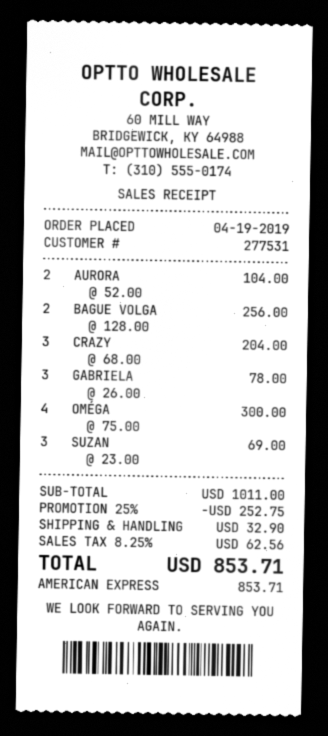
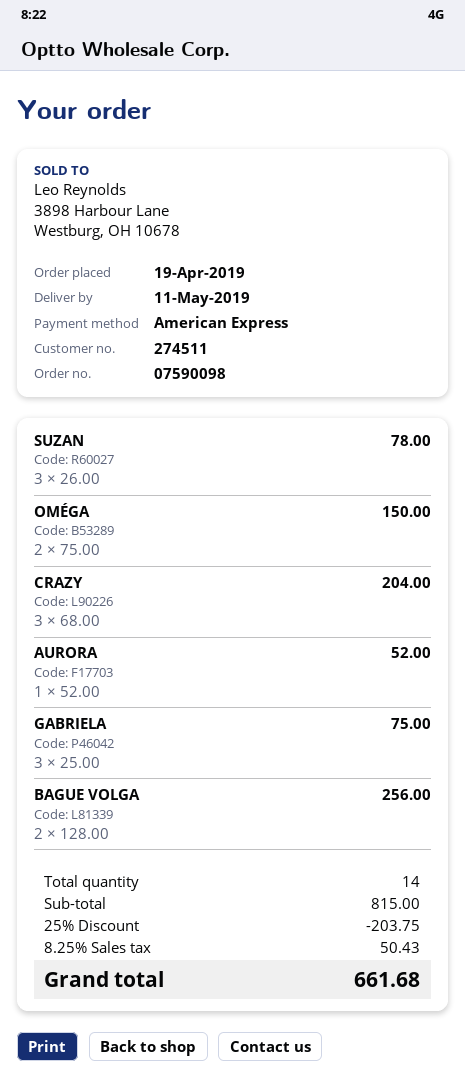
customer number: 277531 -> 274511
AURORA: 2 x 52.00 = 104.00 -> 1 x 52.00 = 52.00
GABRIELA: 3 x 26.00 = 78.00 -> 3 x 25.00 = 75.00
OMÉGA: 4 x 75.00 = 300.00 -> 2 x 75.00 = 150.00
SUZAN: 3 x 23.00 = 69.00 -> 3 x 26.00 = 78.00
subtotal: 1011.00 -> 815.00
discount: 25% = 252.75 -> 25% = 203.75
shipping: 32.90 -> none
tax: 8.25% = 62.56 -> 8.25% = 50.43
total: 853.71 -> 661.68

